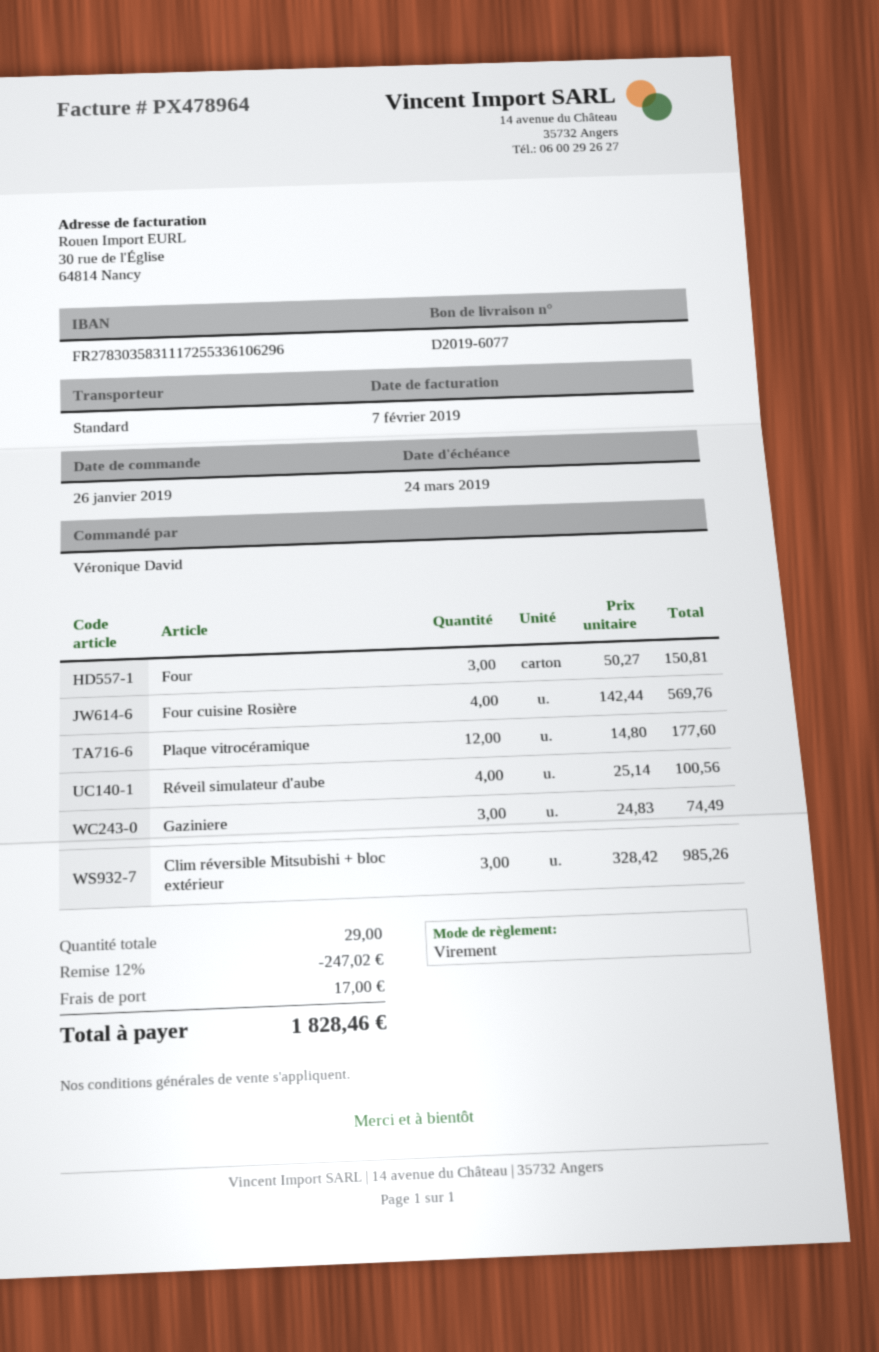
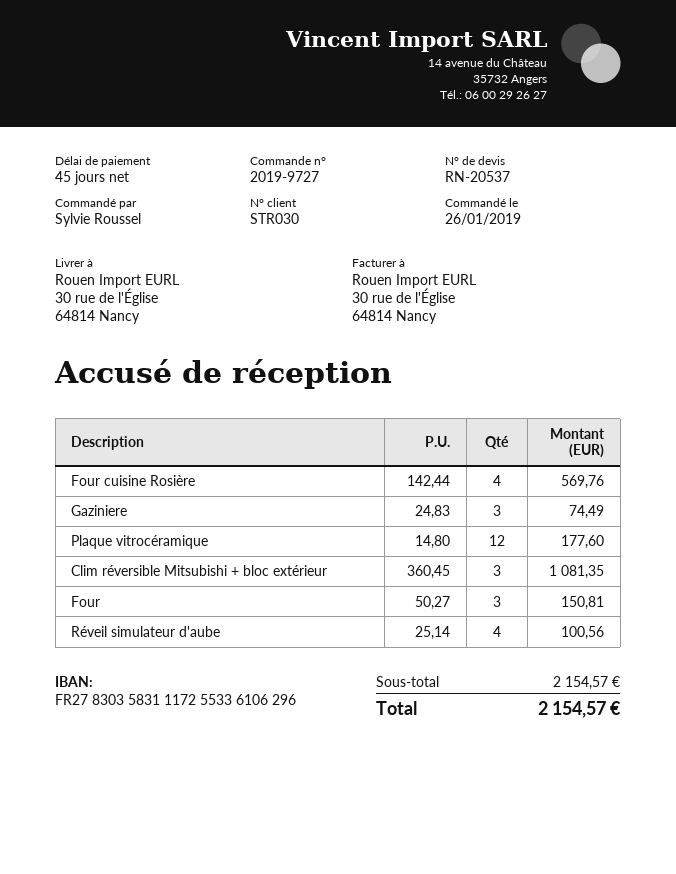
ordered by: Véronique David -> Sylvie Roussel
Clim réversible Mitsubishi + bloc extérieur: 3 x 328.42 = 985.26 -> 3 x 360.45 = 1081.35
discount: 12% = 247.02 -> none
shipping: 17.00 -> none
total: 1828.46 -> 2154.57

